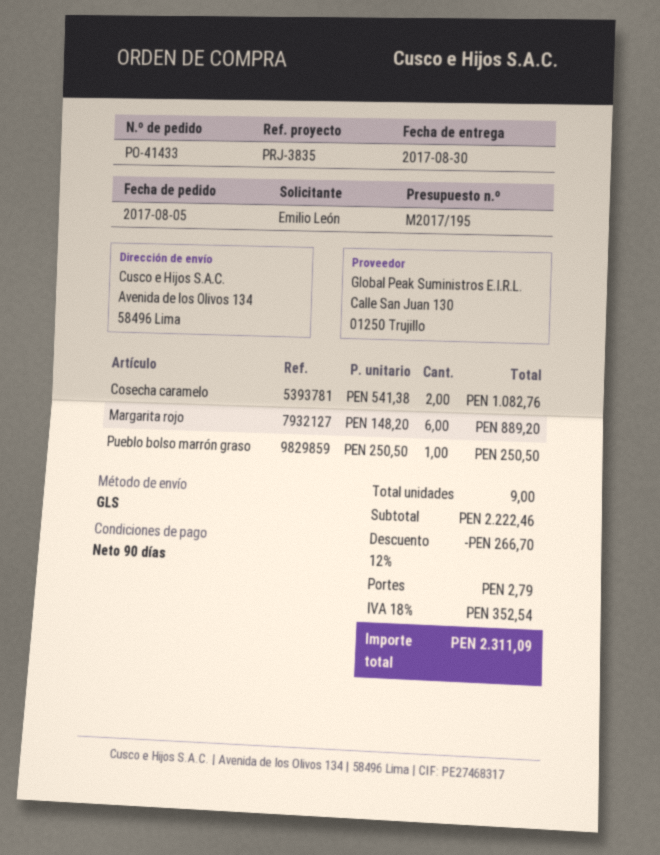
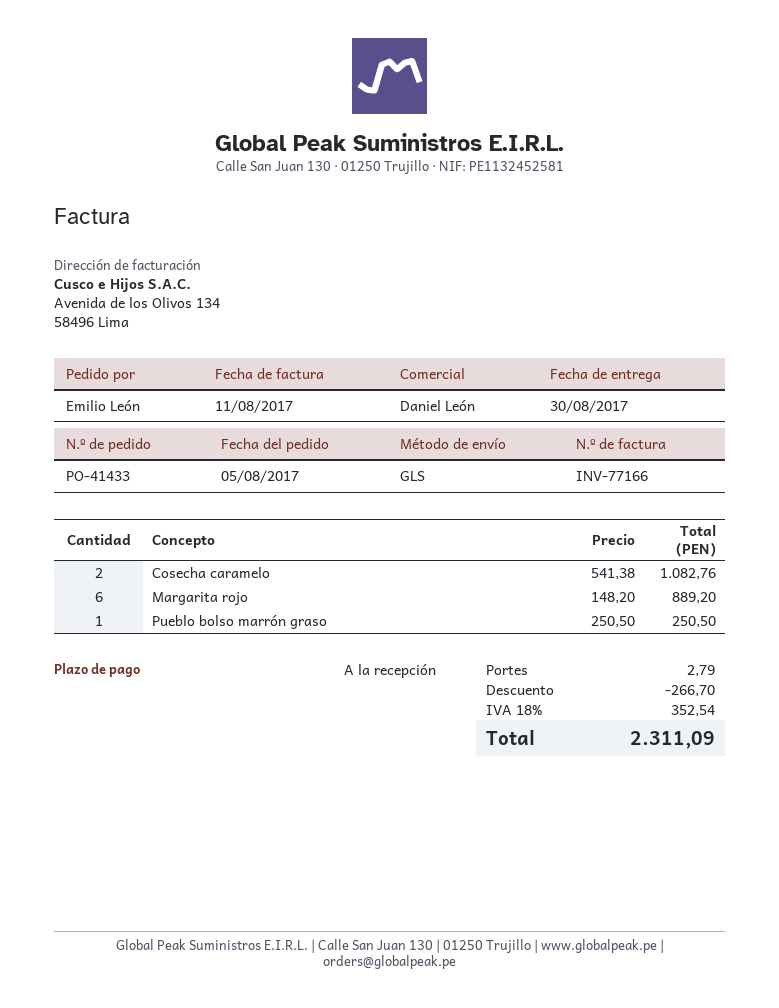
payment terms: 90 days -> on receipt

